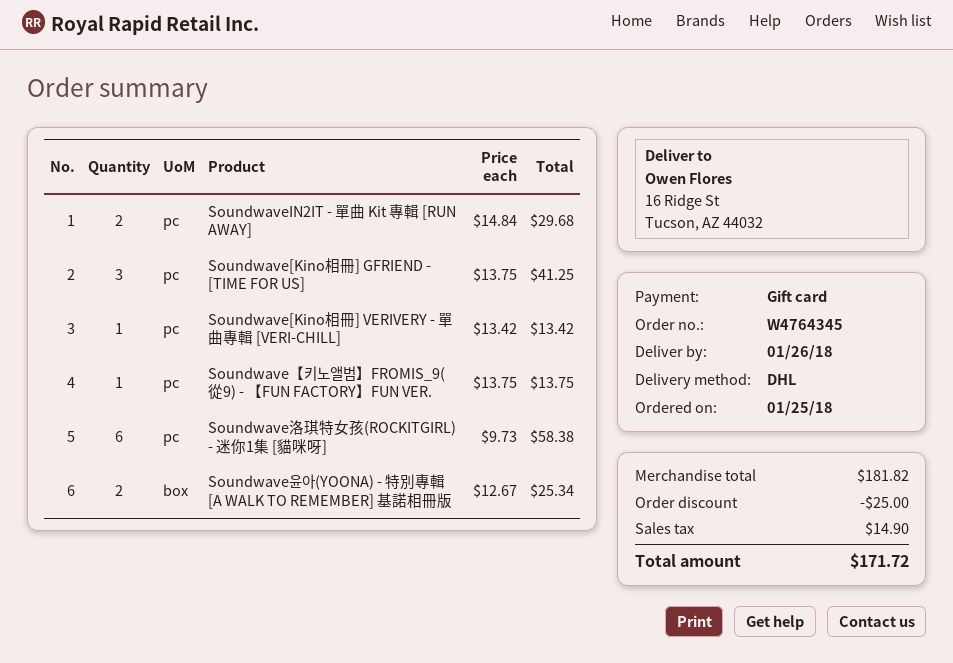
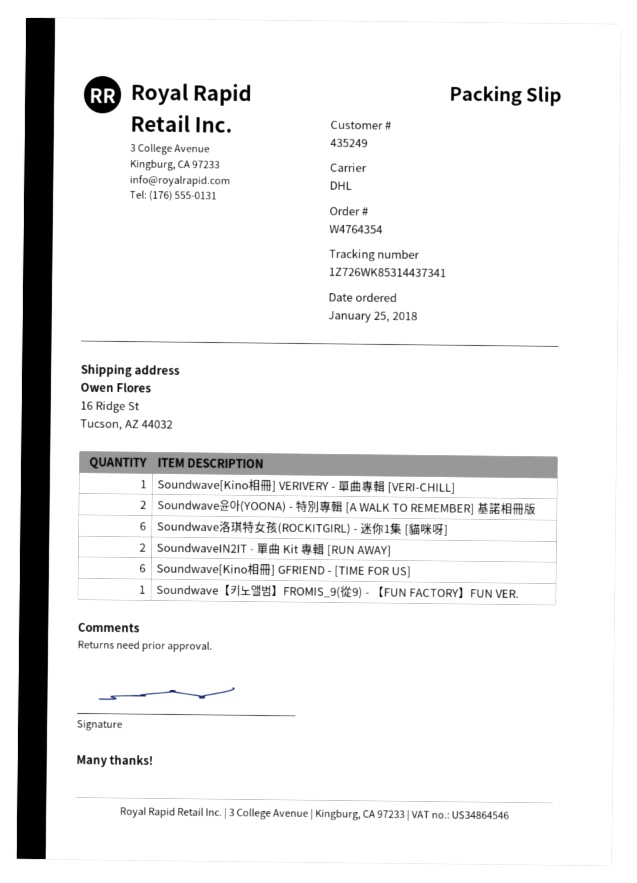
order number: W4764345 -> W4764354
Soundwave[Kino相冊] GFRIEND - [TIME FOR US]: 3 -> 6

